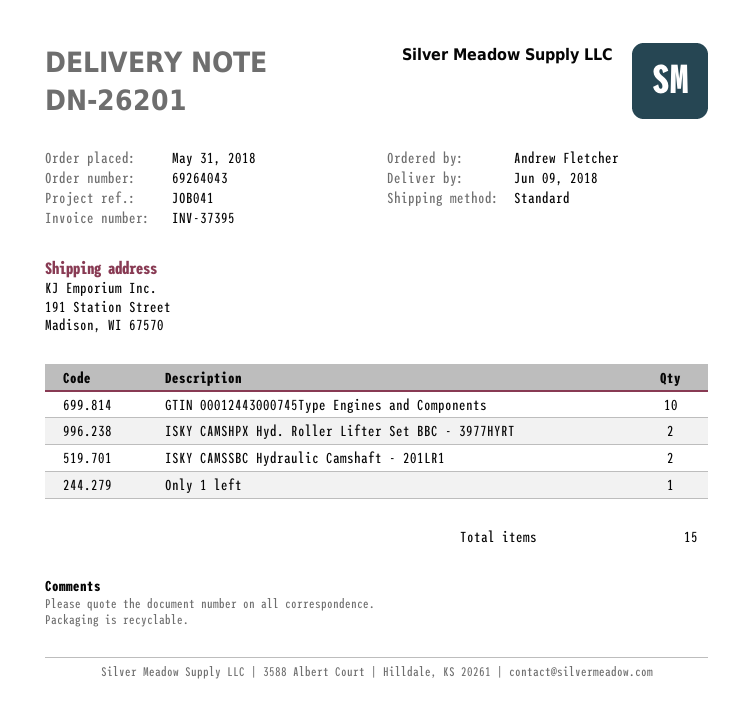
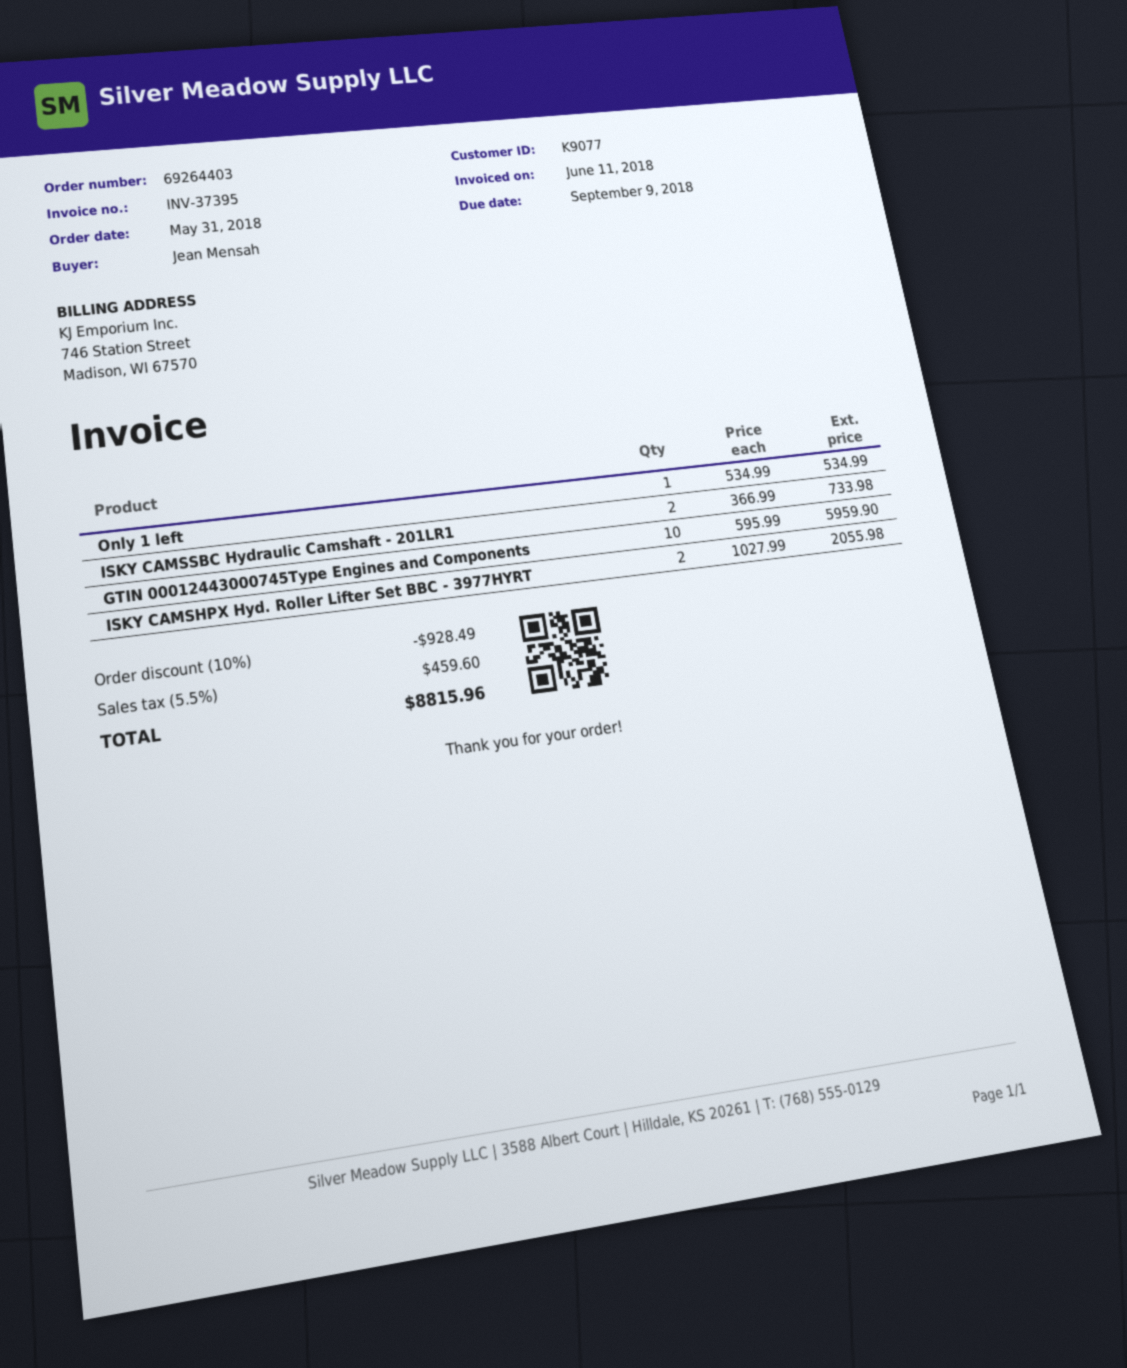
order number: 69264043 -> 69264403
ordered by: Andrew Fletcher -> Jean Mensah

